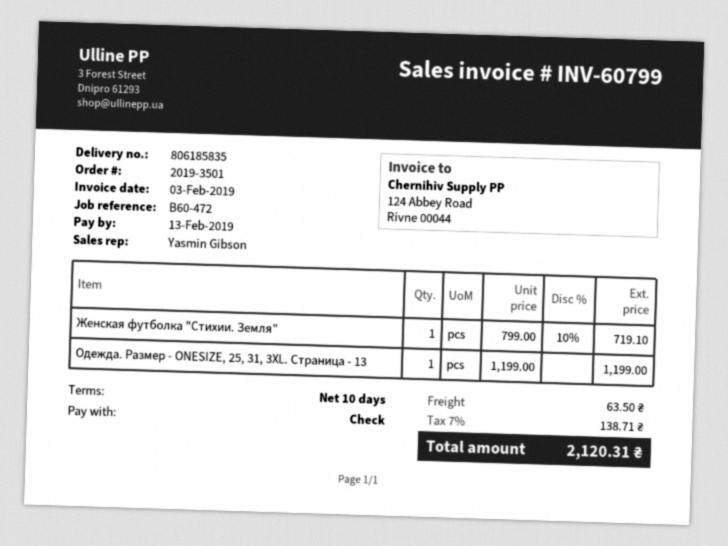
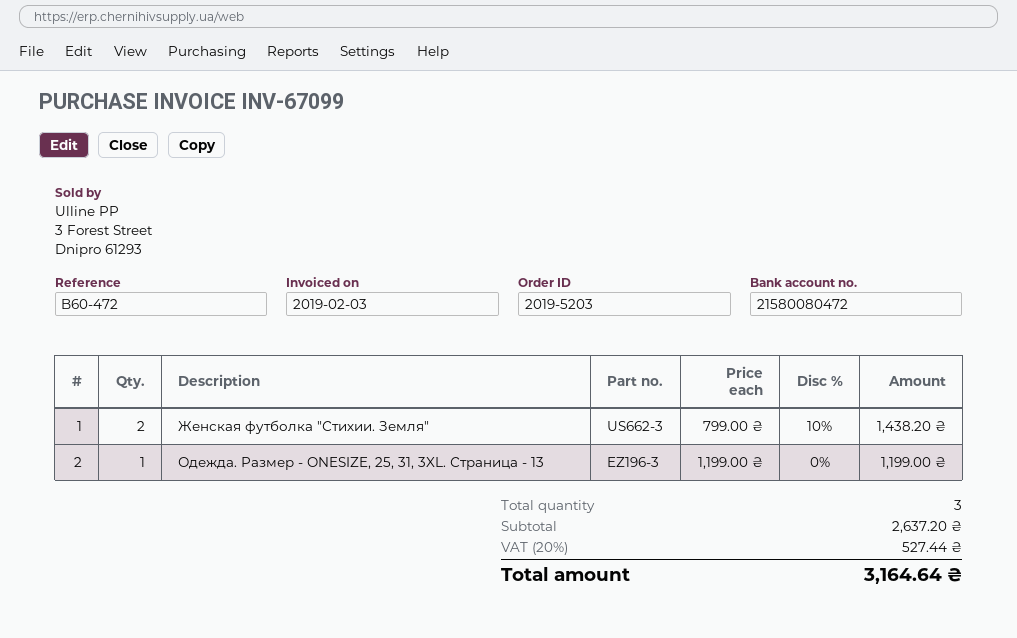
order number: 2019-3501 -> 2019-5203
invoice number: INV-60799 -> INV-67099
Женская футболка "Стихии. Земля": 1 x 799.00 - 10% = 719.10 -> 2 x 799.00 - 10% = 1438.20
shipping: 63.50 -> none
tax: 7% = 138.71 -> 20% = 527.44
total: 2120.31 -> 3164.64

